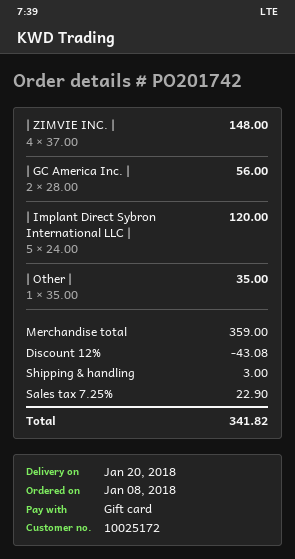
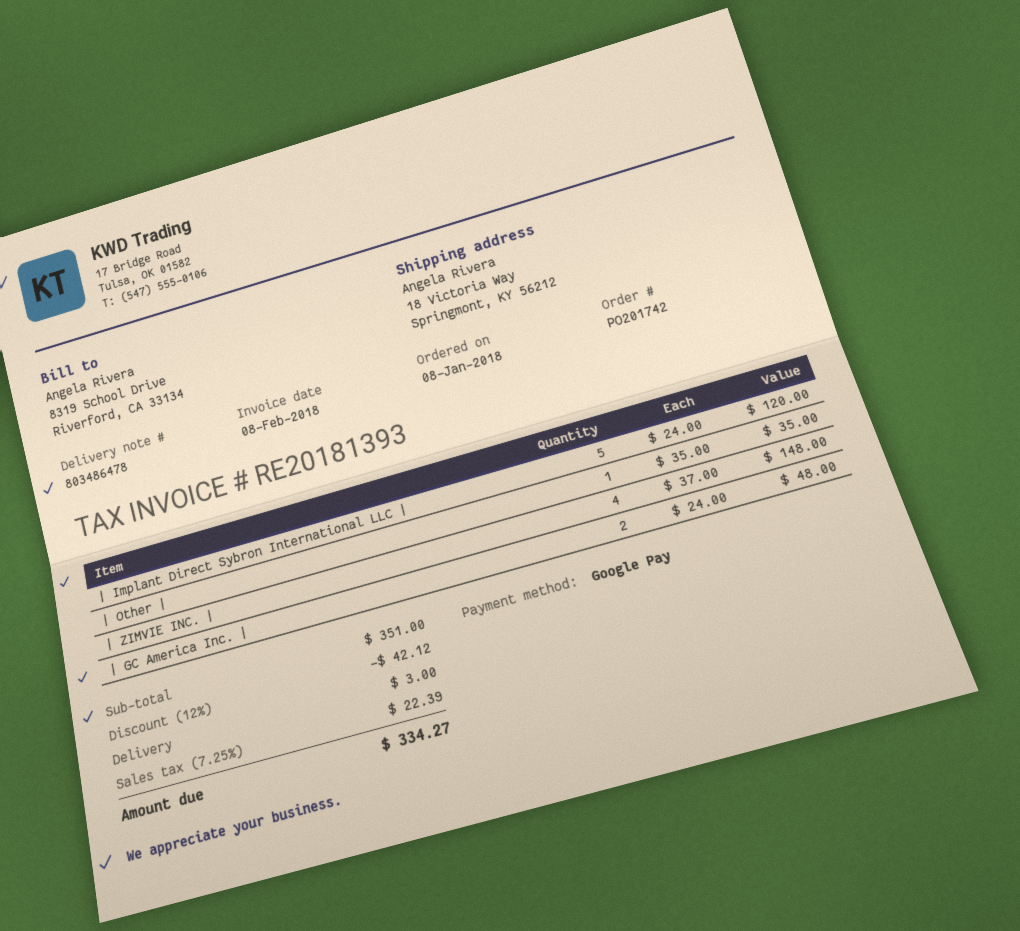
payment method: gift card -> Google Pay
| GC America Inc. |: 2 x 28.00 = 56.00 -> 2 x 24.00 = 48.00
subtotal: 359.00 -> 351.00
discount: 12% = 43.08 -> 12% = 42.12
tax: 7.25% = 22.90 -> 7.25% = 22.39
total: 341.82 -> 334.27

